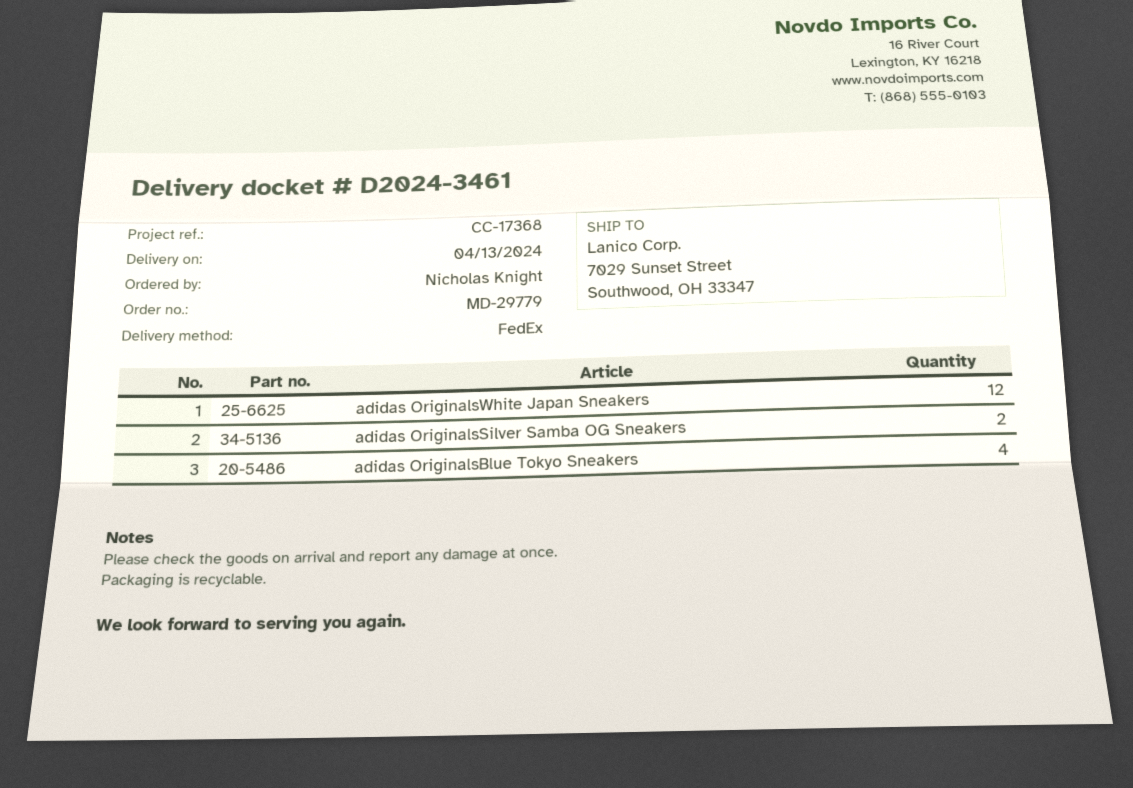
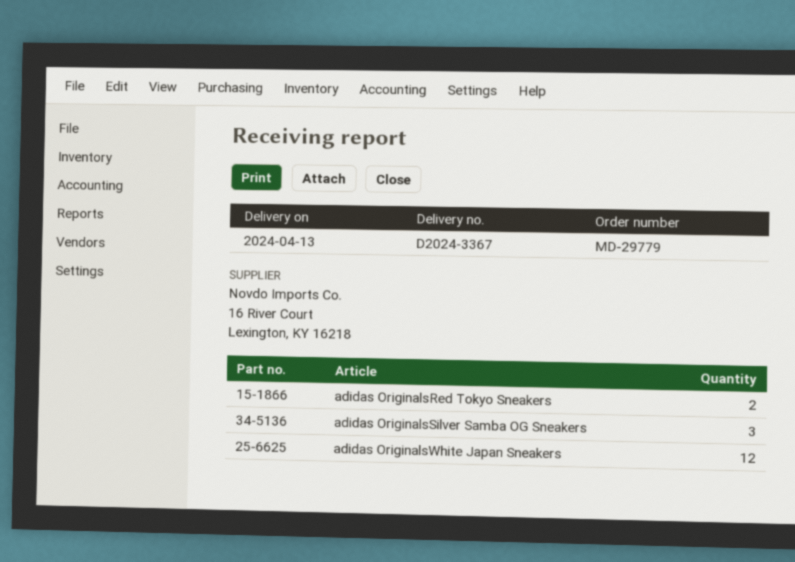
delivery note number: D2024-3461 -> D2024-3367
adidas OriginalsSilver Samba OG Sneakers: 2 -> 3
adidas OriginalsBlue Tokyo Sneakers: 4 -> none
adidas OriginalsRed Tokyo Sneakers: none -> 2

